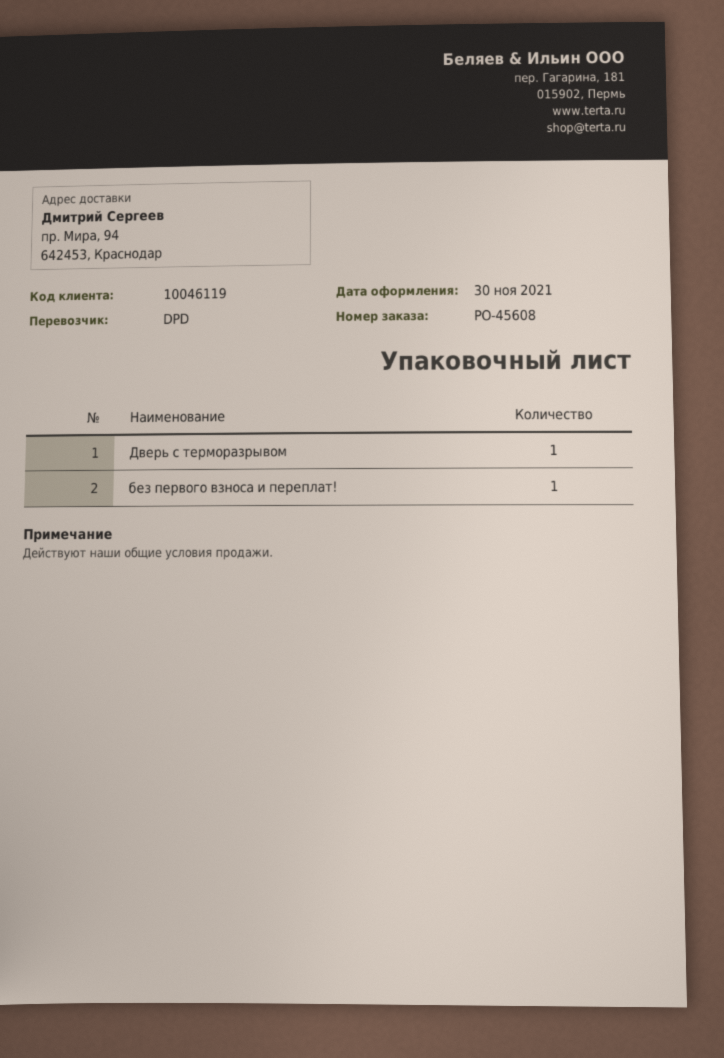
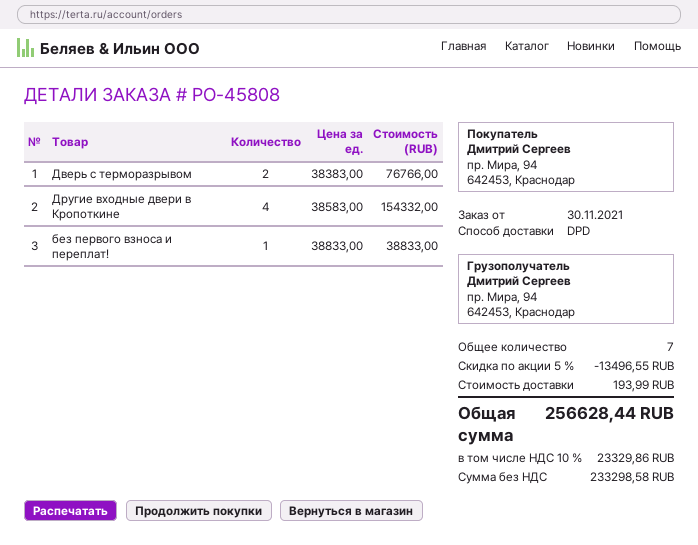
order number: PO-45608 -> PO-45808
Дверь с терморазрывом: 1 -> 2
Другие входные двери в Кропоткине: none -> 4

